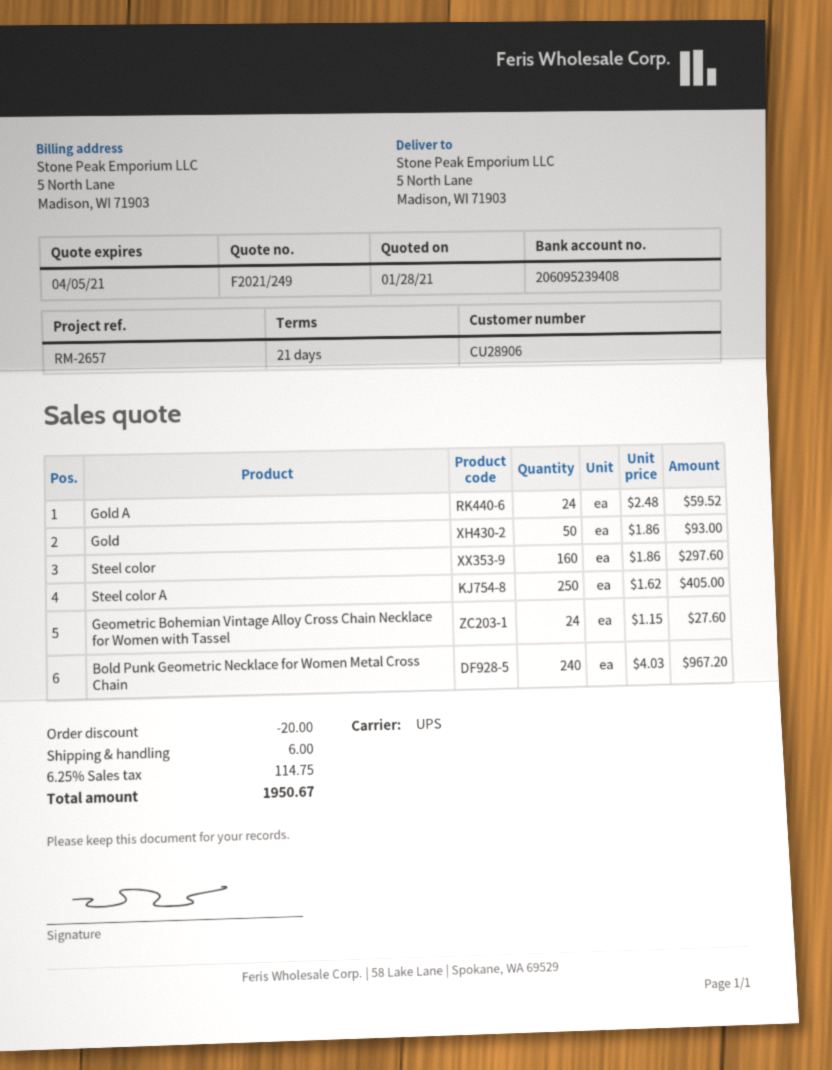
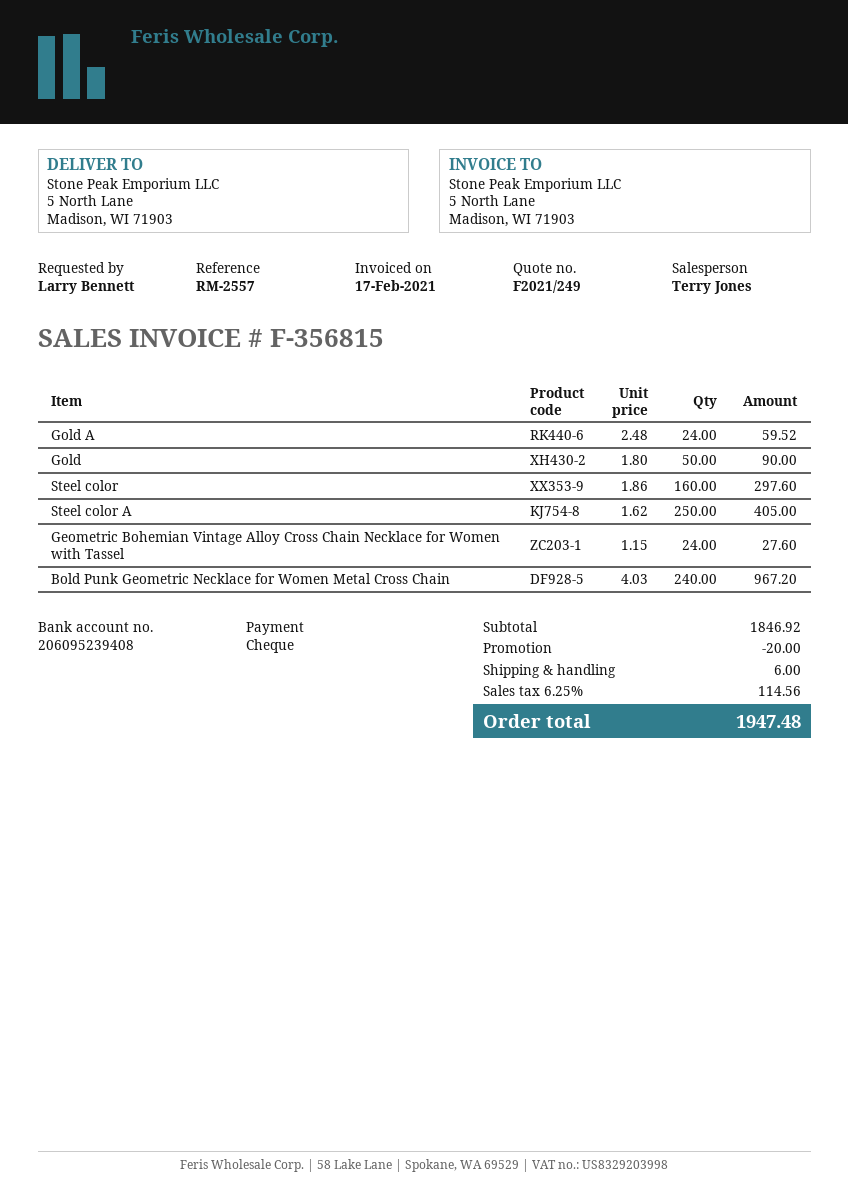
reference: RM-2657 -> RM-2557
Gold: 50 x 1.86 = 93.00 -> 50 x 1.80 = 90.00
tax: 6.25% = 114.75 -> 6.25% = 114.56
total: 1950.67 -> 1947.48

